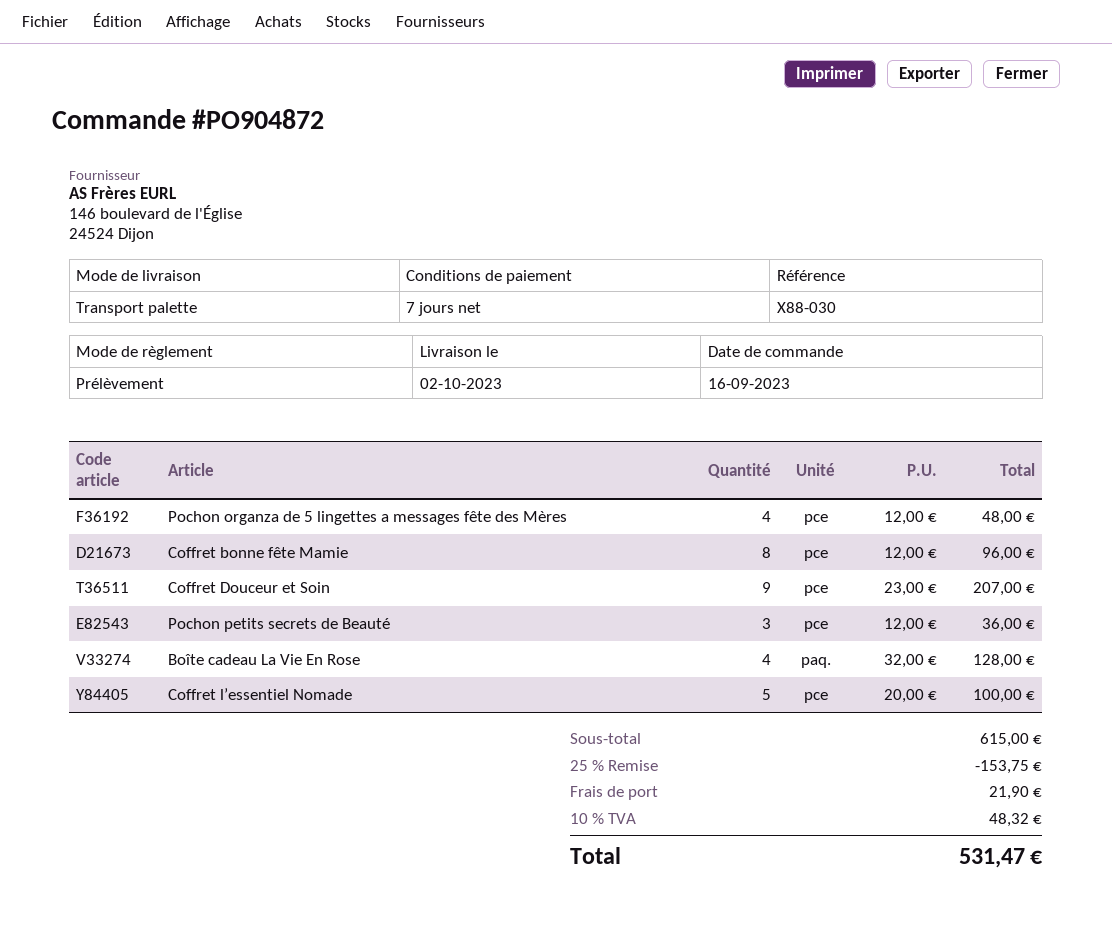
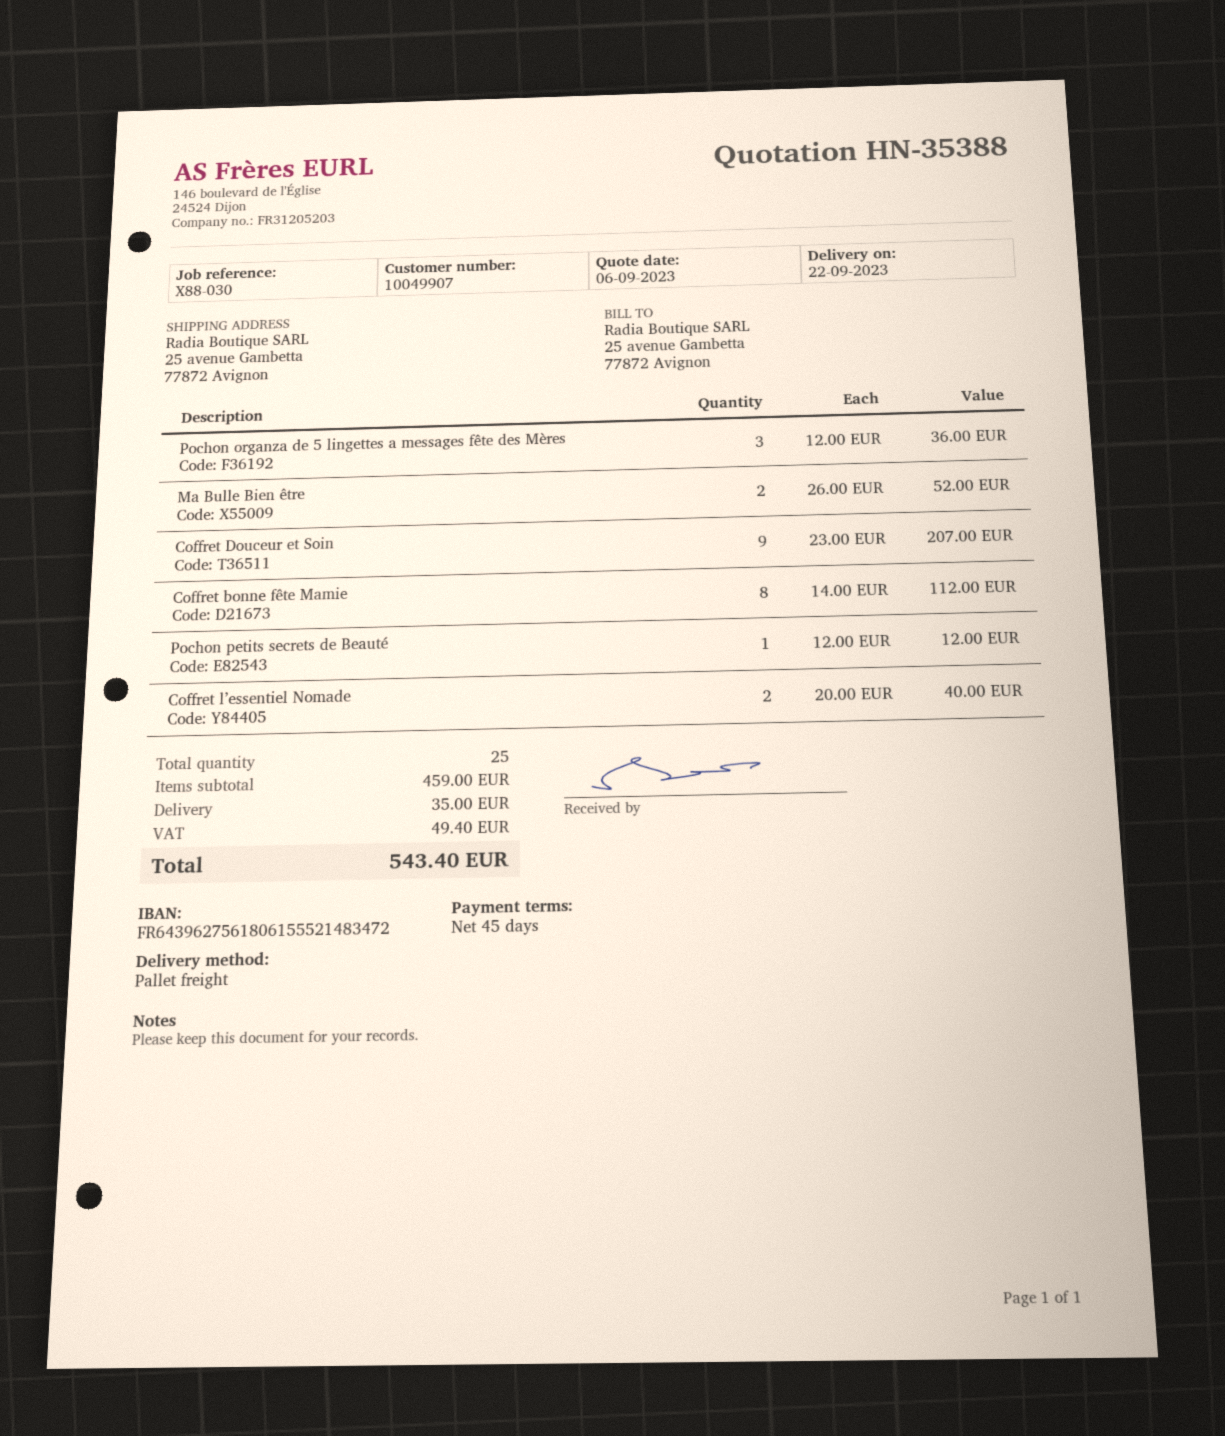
delivery date: 2023-10-02 -> 2023-09-22
payment terms: 7 days -> 45 days
Pochon organza de 5 lingettes a messages fête des Mères: 4 x 12.00 = 48.00 -> 3 x 12.00 = 36.00
Coffret bonne fête Mamie: 8 x 12.00 = 96.00 -> 8 x 14.00 = 112.00
Pochon petits secrets de Beauté: 3 x 12.00 = 36.00 -> 1 x 12.00 = 12.00
Boîte cadeau La Vie En Rose: 4 x 32.00 = 128.00 -> none
Coffret l’essentiel Nomade: 5 x 20.00 = 100.00 -> 2 x 20.00 = 40.00
Ma Bulle Bien être: none -> 2 x 26.00 = 52.00
subtotal: 615.00 -> 459.00
discount: 25% = 153.75 -> none
shipping: 21.90 -> 35.00
tax: 48.32 -> 49.40
total: 531.47 -> 543.40

